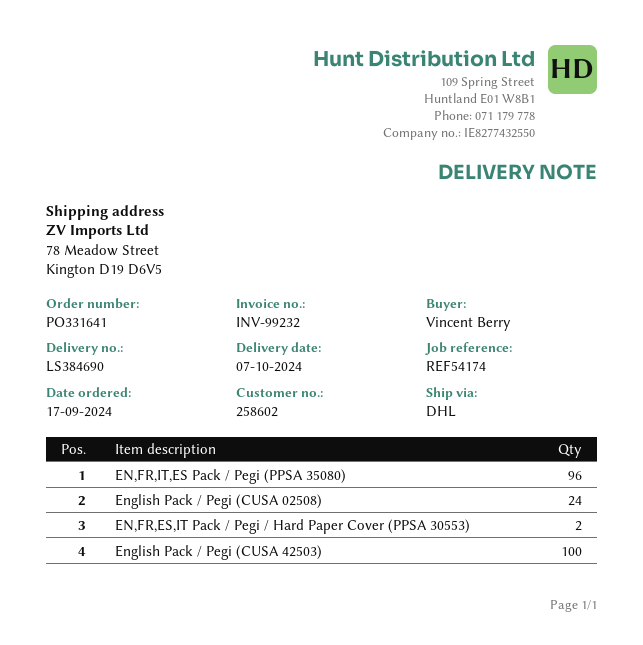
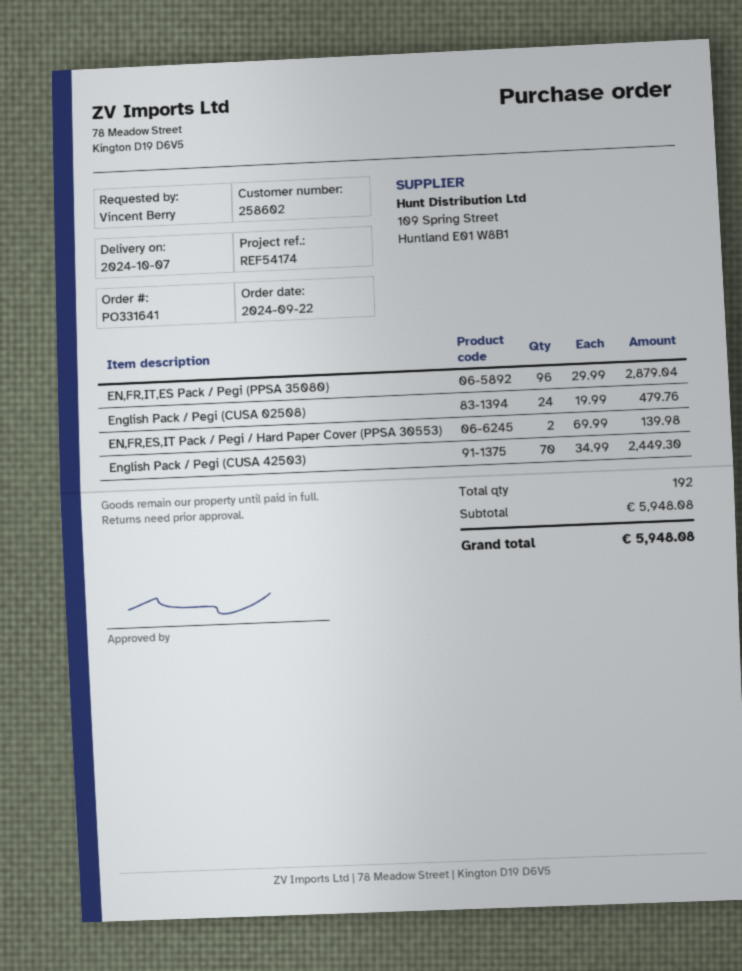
order date: 2024-09-17 -> 2024-09-22
English Pack / Pegi (CUSA 42503): 100 -> 70

